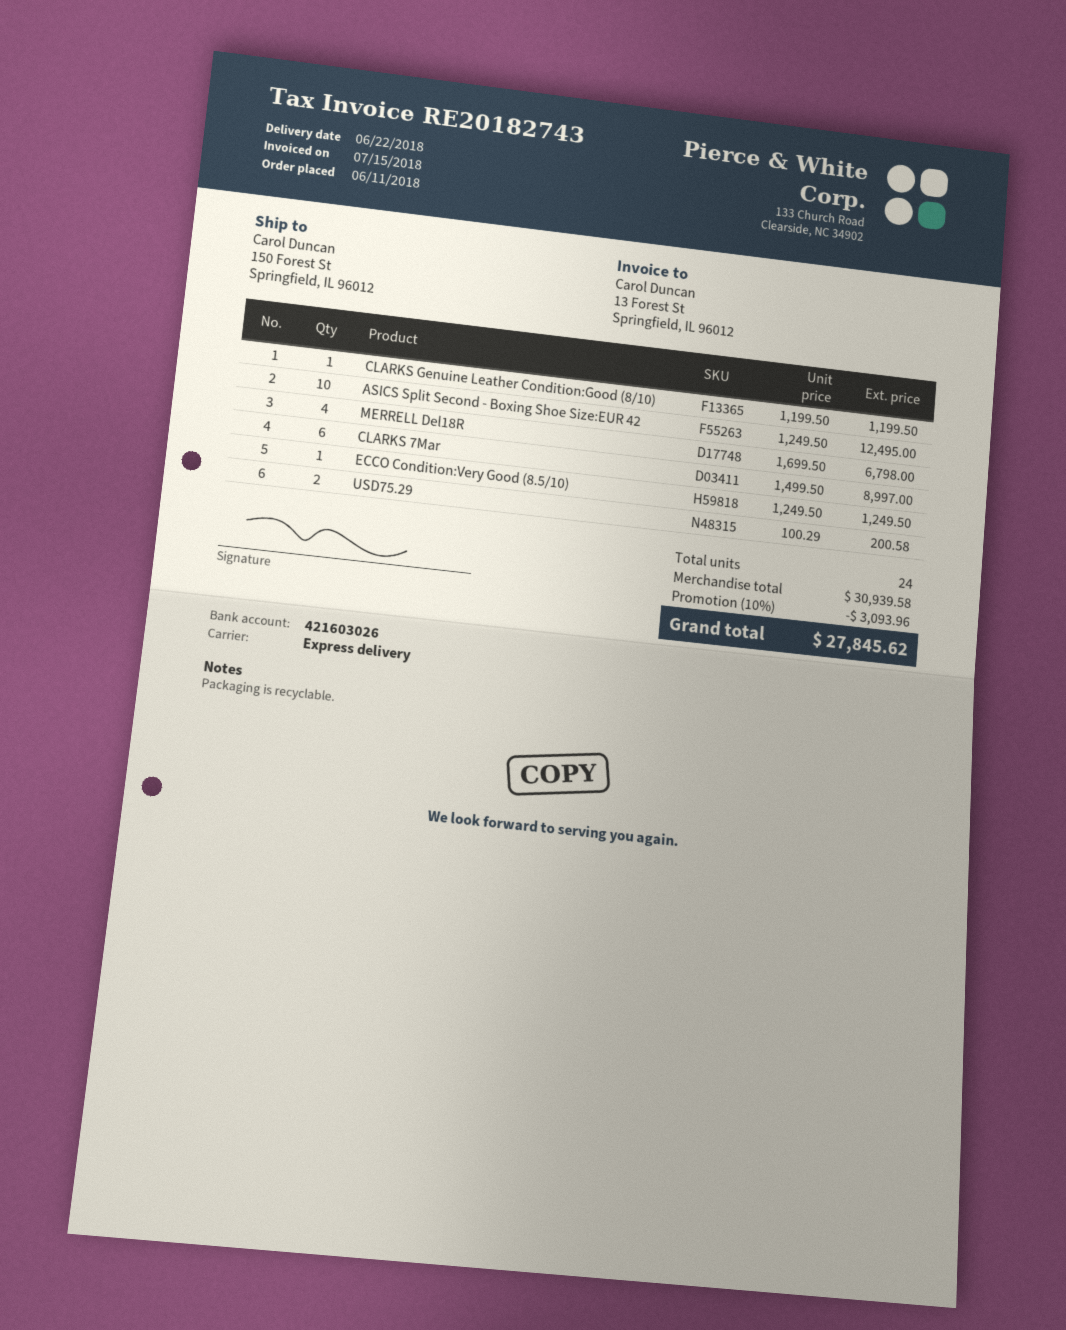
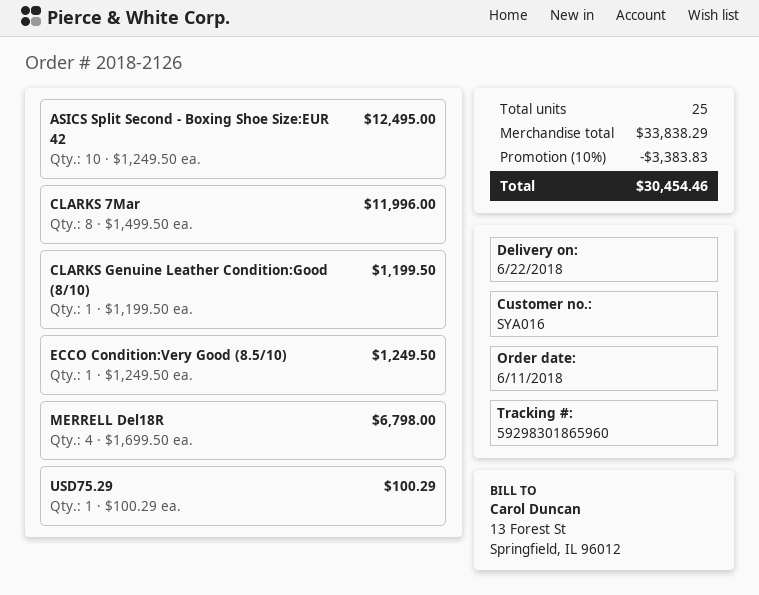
CLARKS 7Mar: 6 x 1499.50 = 8997.00 -> 8 x 1499.50 = 11996.00
USD75.29: 2 x 100.29 = 200.58 -> 1 x 100.29 = 100.29
total quantity: 24 -> 25
subtotal: 30939.58 -> 33838.29
discount: 10% = 3093.96 -> 10% = 3383.83
total: 27845.62 -> 30454.46

